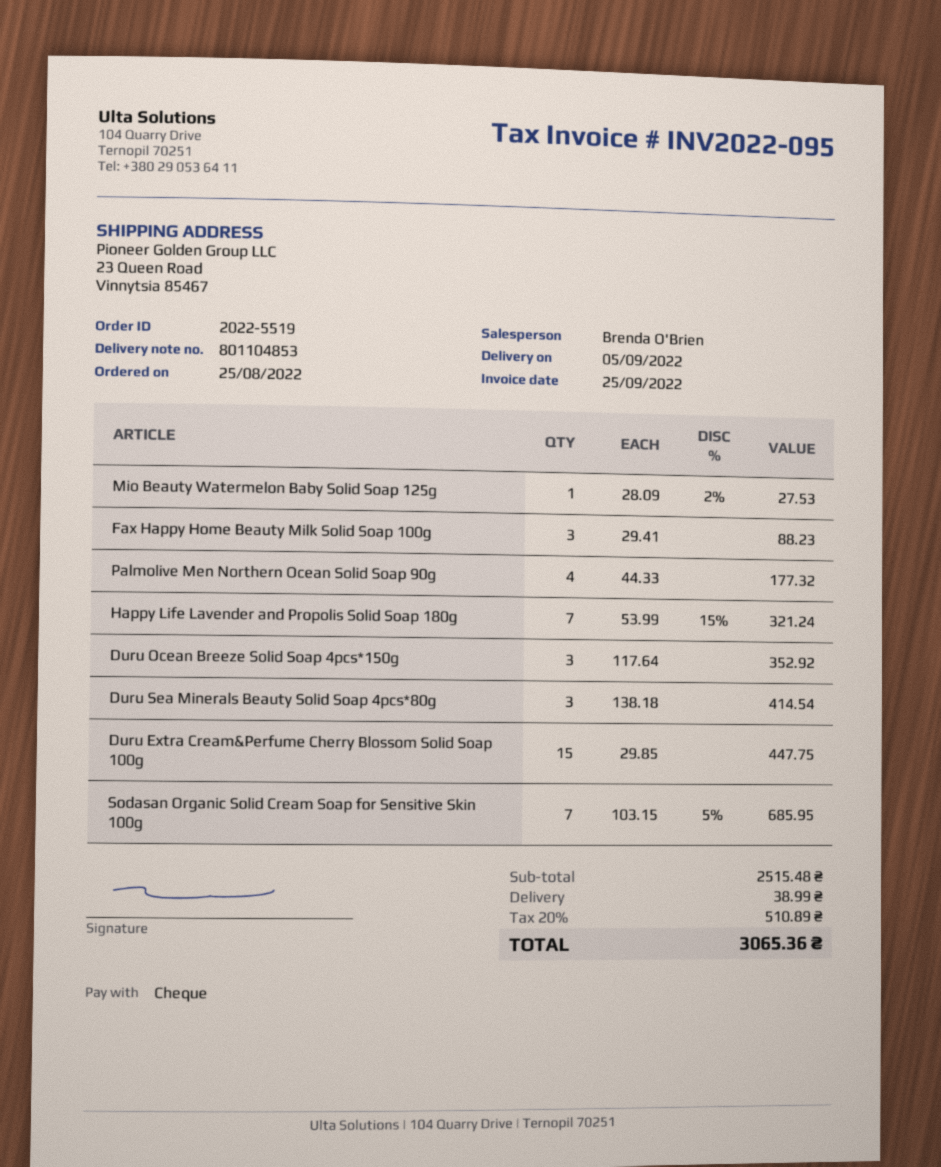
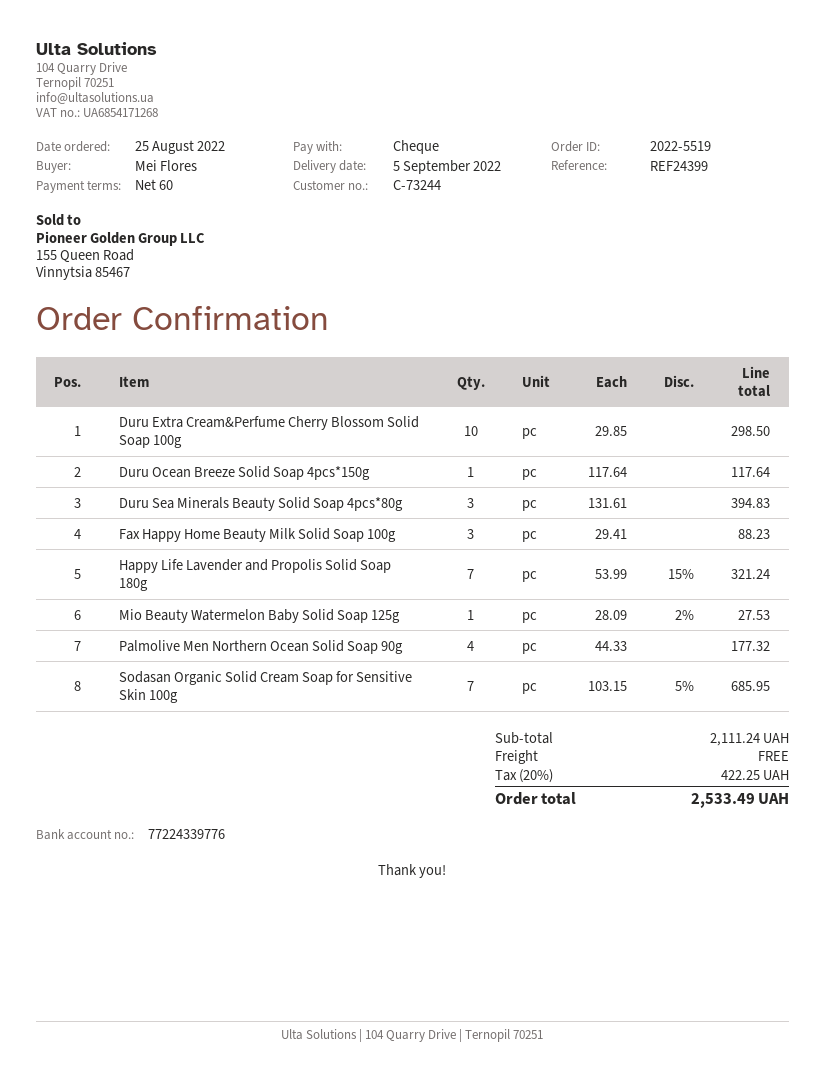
Duru Ocean Breeze Solid Soap 4pcs*150g: 3 x 117.64 = 352.92 -> 1 x 117.64 = 117.64
Duru Sea Minerals Beauty Solid Soap 4pcs*80g: 3 x 138.18 = 414.54 -> 3 x 131.61 = 394.83
Duru Extra Cream&Perfume Cherry Blossom Solid Soap 100g: 15 x 29.85 = 447.75 -> 10 x 29.85 = 298.50
subtotal: 2515.48 -> 2111.24
shipping: 38.99 -> 0.00
tax: 20% = 510.89 -> 20% = 422.25
total: 3065.36 -> 2533.49

